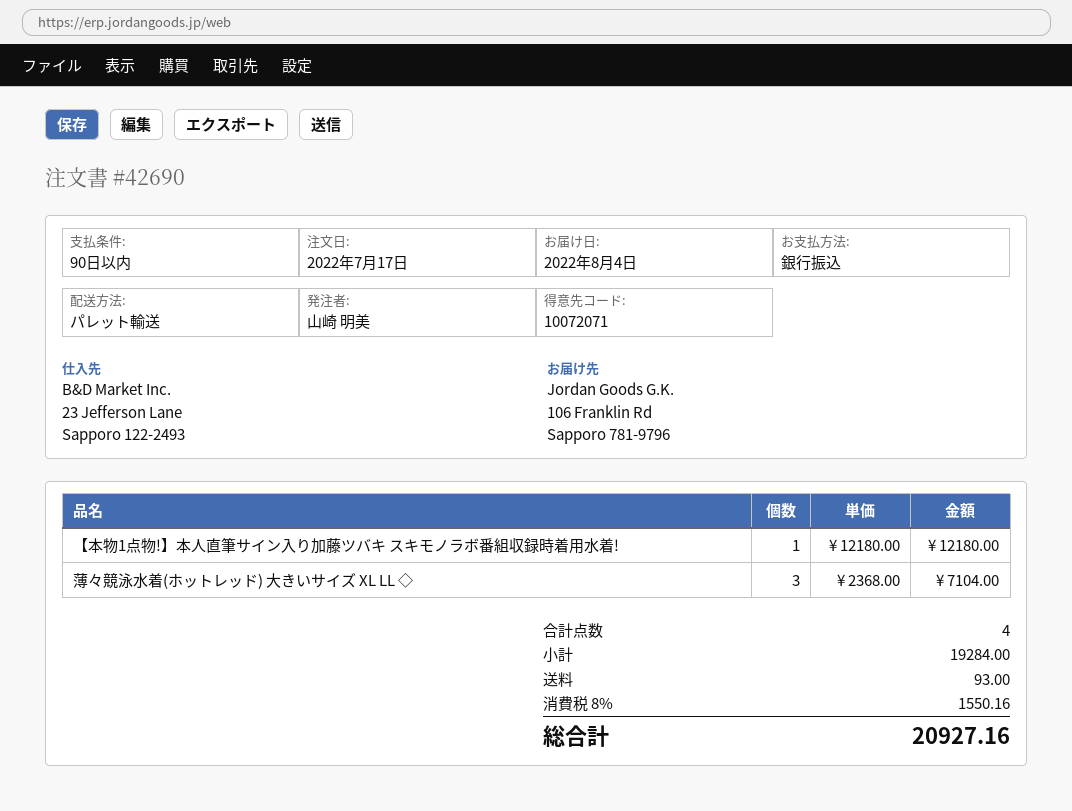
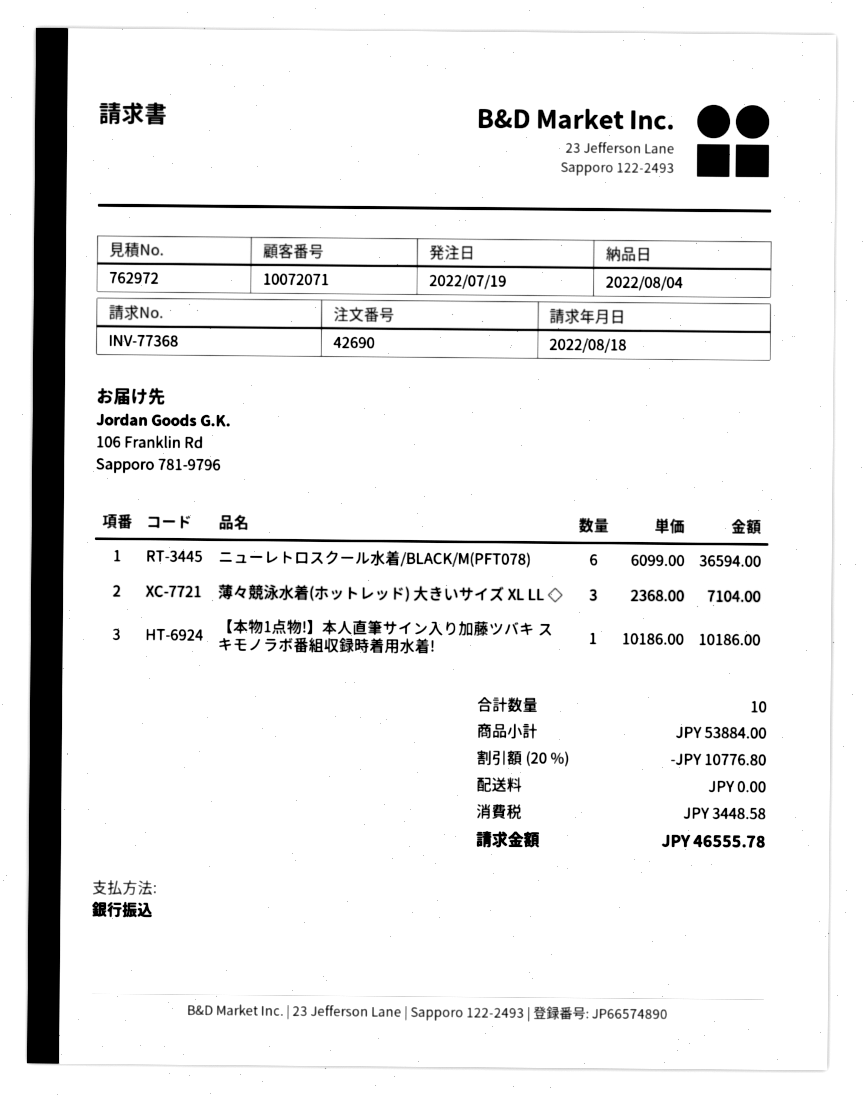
order date: 2022-07-17 -> 2022-07-19
【本物1点物!】本人直筆サイン入り加藤ツバキ スキモノラボ番組収録時着用水着!: 1 x 12180.00 = 12180.00 -> 1 x 10186.00 = 10186.00
ニューレトロスクール水着/BLACK/M(PFT078): none -> 6 x 6099.00 = 36594.00
total quantity: 4 -> 10
subtotal: 19284.00 -> 53884.00
discount: none -> 20% = 10776.80
shipping: 93.00 -> 0.00
tax: 1550.16 -> 3448.58
total: 20927.16 -> 46555.78

